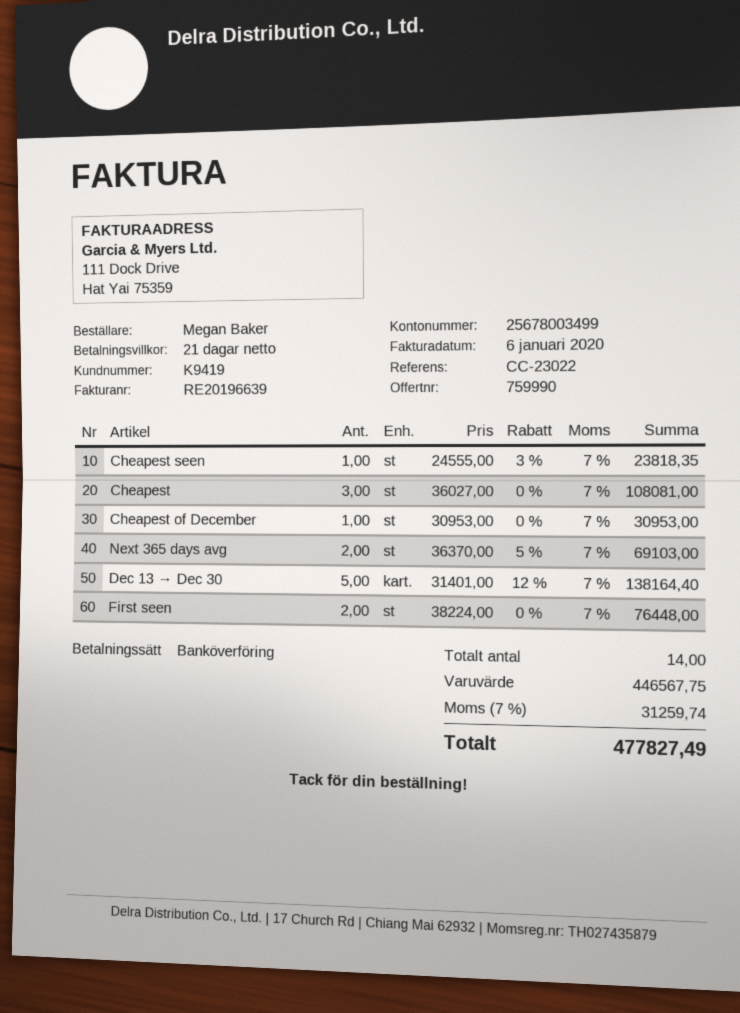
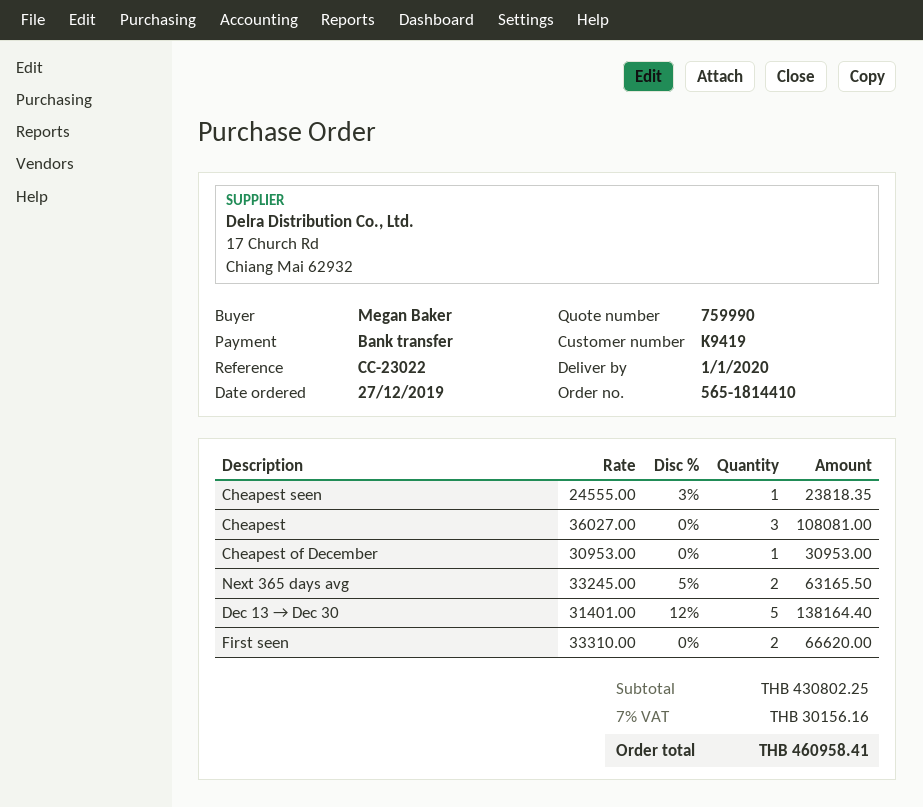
Next 365 days avg: 2 x 36370.00 - 5% = 69103.00 -> 2 x 33245.00 - 5% = 63165.50
First seen: 2 x 38224.00 = 76448.00 -> 2 x 33310.00 = 66620.00
subtotal: 446567.75 -> 430802.25
tax: 7% = 31259.74 -> 7% = 30156.16
total: 477827.49 -> 460958.41

